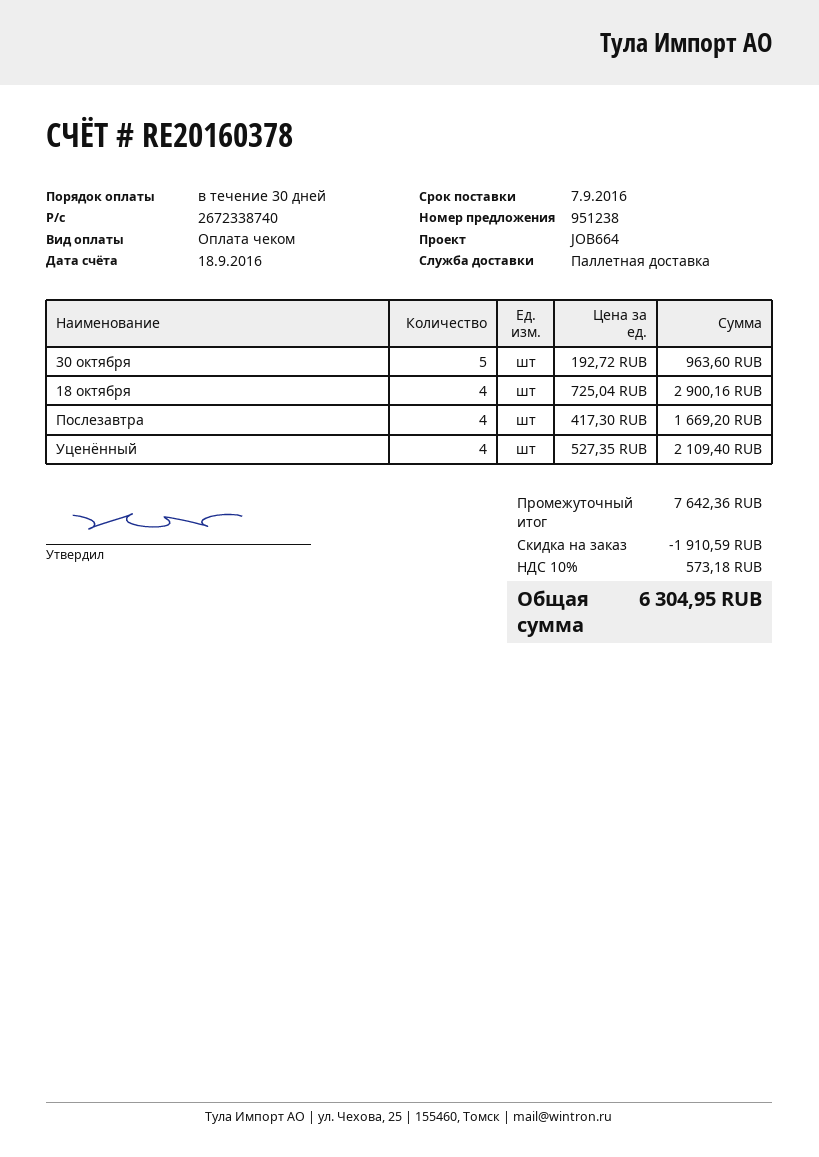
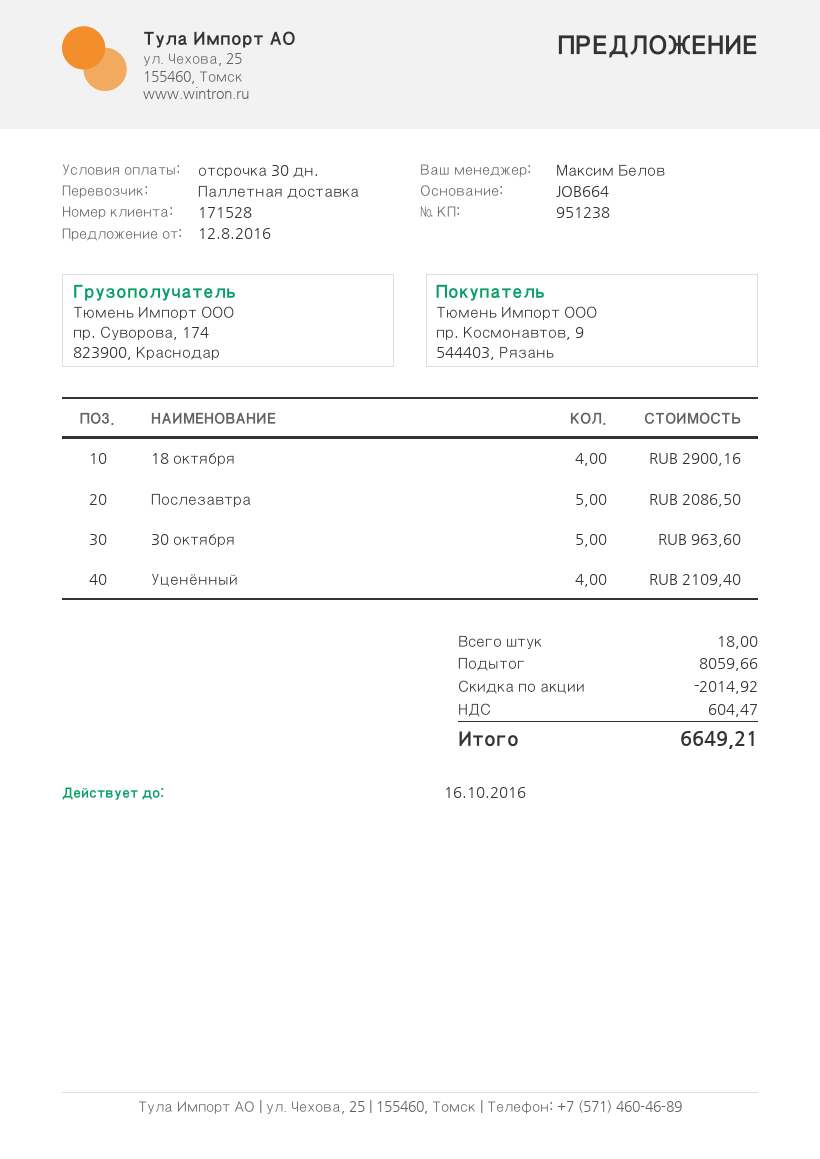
Послезавтра: 4 for 1669.20 -> 5 for 2086.50
subtotal: 7642.36 -> 8059.66
discount: 1910.59 -> 2014.92
tax: 573.18 -> 604.47
total: 6304.95 -> 6649.21

